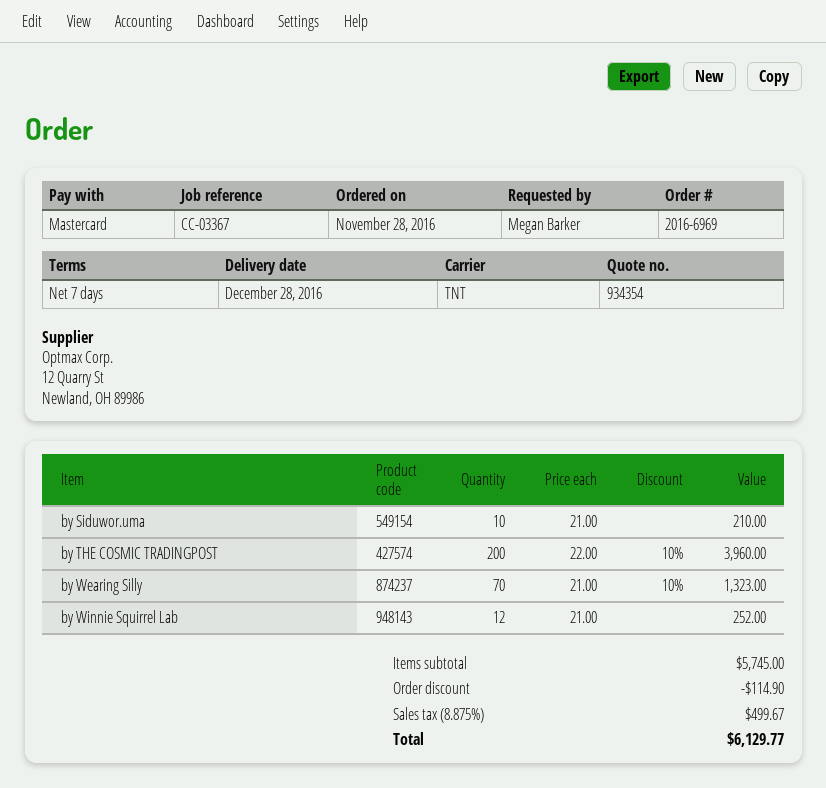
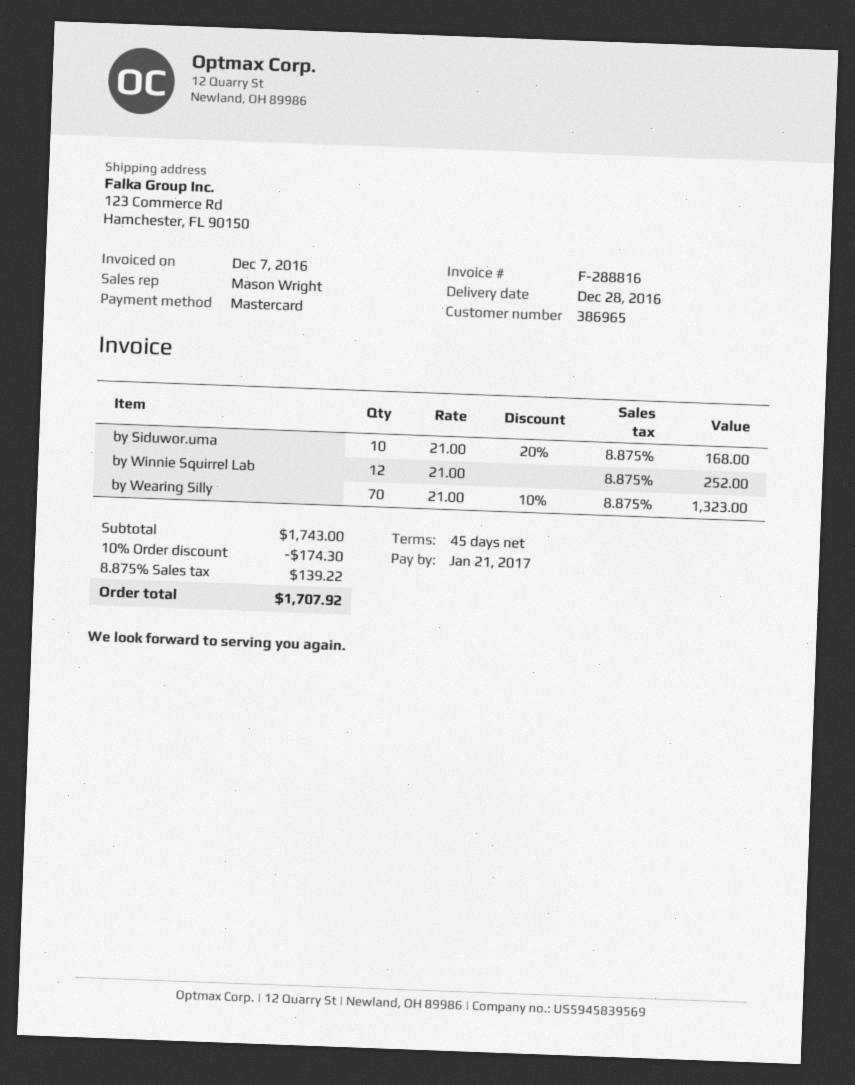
payment terms: 7 days -> 45 days
by Siduwor.uma: 10 x 21.00 = 210.00 -> 10 x 21.00 - 20% = 168.00
by THE COSMIC TRADINGPOST: 200 x 22.00 - 10% = 3960.00 -> none
subtotal: 5745.00 -> 1743.00
discount: 114.90 -> 174.30
tax: 8.875% = 499.67 -> 8.875% = 139.22
total: 6129.77 -> 1707.92

